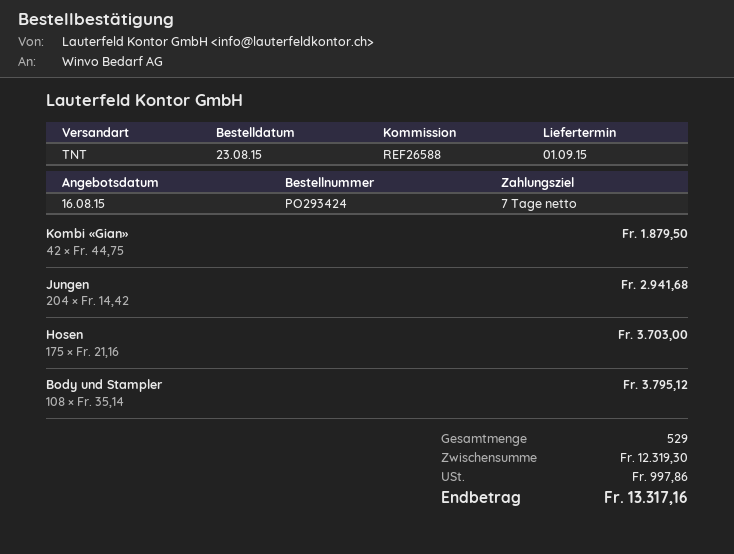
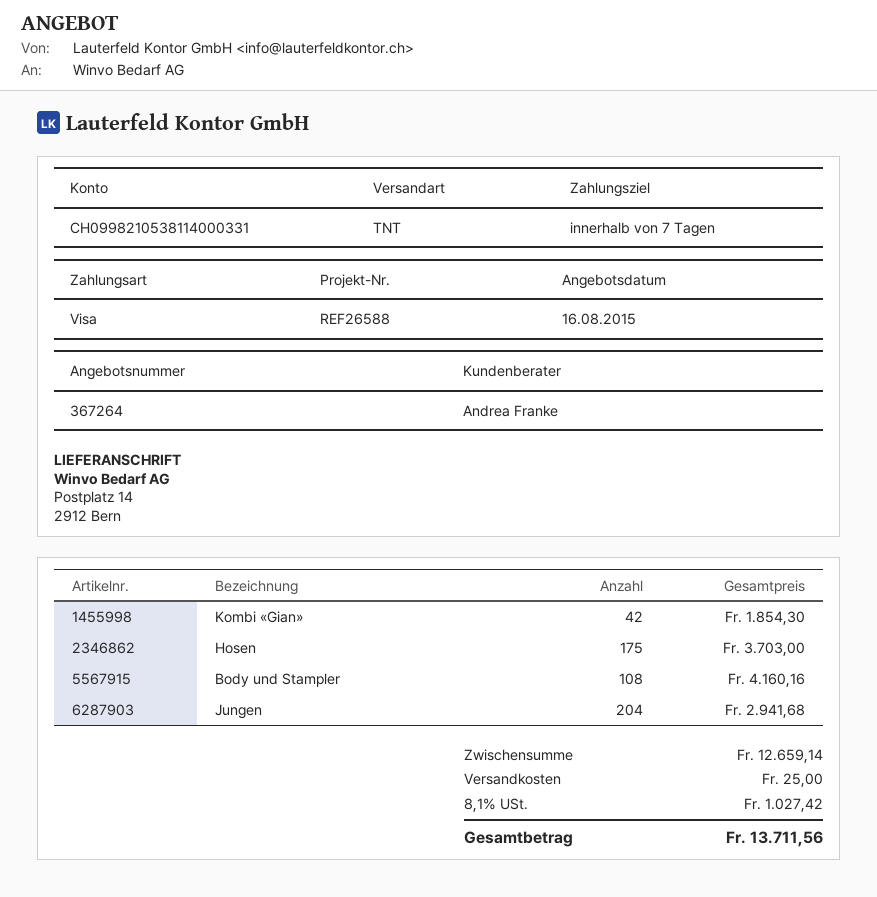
Kombi «Gian»: 42 for 1879.50 -> 42 for 1854.30
Body und Stampler: 108 for 3795.12 -> 108 for 4160.16
subtotal: 12319.30 -> 12659.14
shipping: none -> 25.00
tax: 997.86 -> 1027.42
total: 13317.16 -> 13711.56

